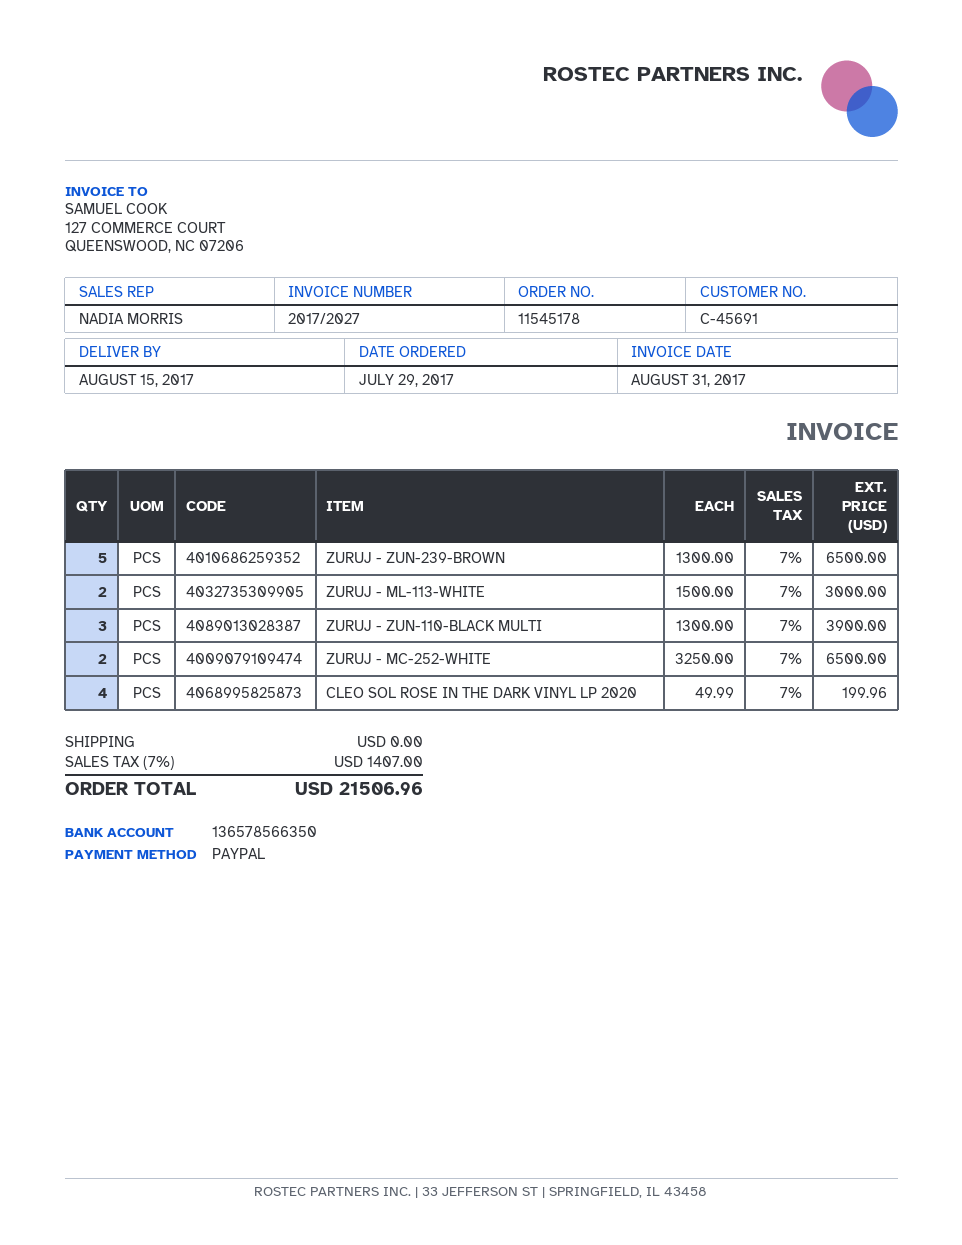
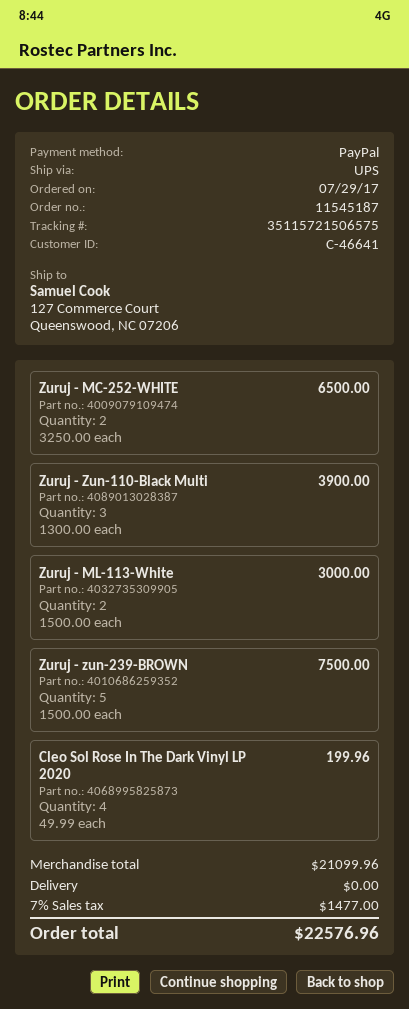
order number: 11545178 -> 11545187
customer number: C-45691 -> C-46641
ZURUJ - ZUN-239-BROWN: 5 x 1300.00 = 6500.00 -> 5 x 1500.00 = 7500.00
tax: 7% = 1407.00 -> 7% = 1477.00
total: 21506.96 -> 22576.96

